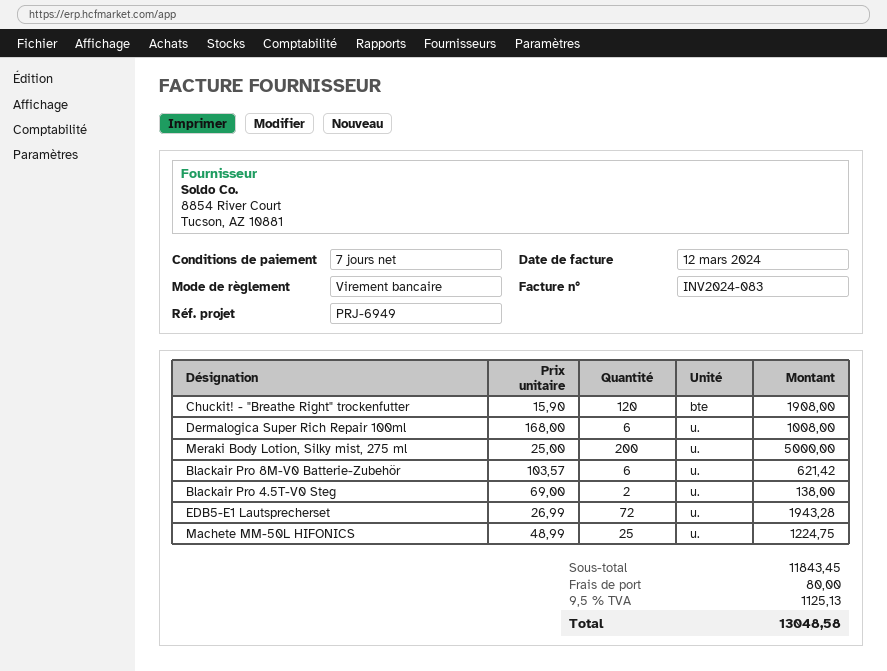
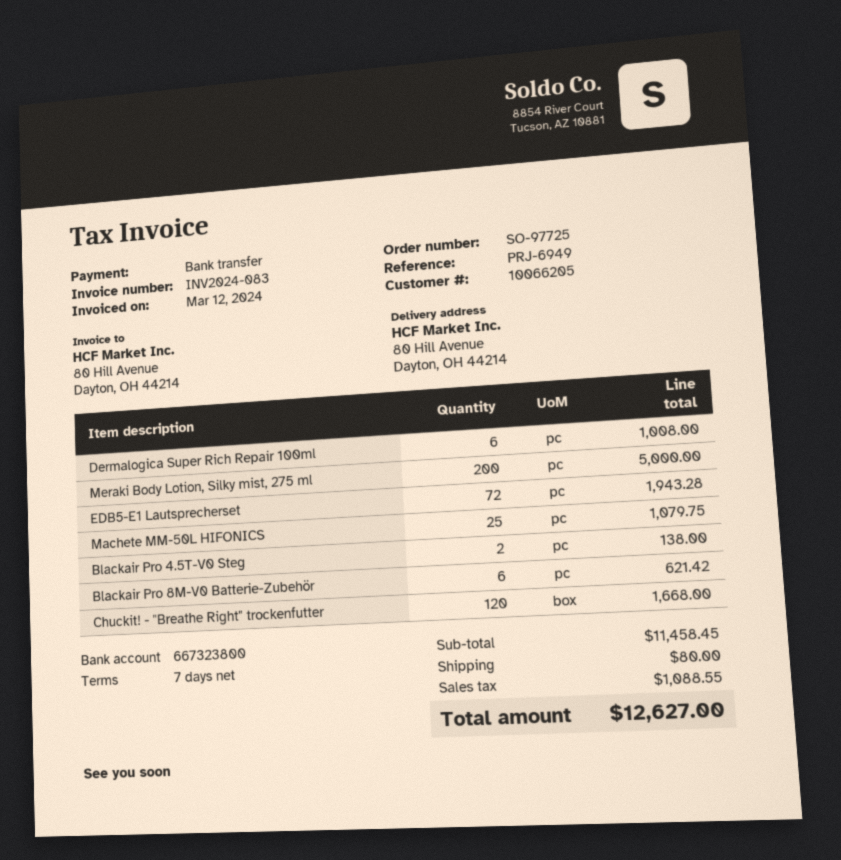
Chuckit! - "Breathe Right" trockenfutter: 120 for 1908.00 -> 120 for 1668.00
Machete MM-50L HIFONICS: 25 for 1224.75 -> 25 for 1079.75
subtotal: 11843.45 -> 11458.45
tax: 1125.13 -> 1088.55
total: 13048.58 -> 12627.00

